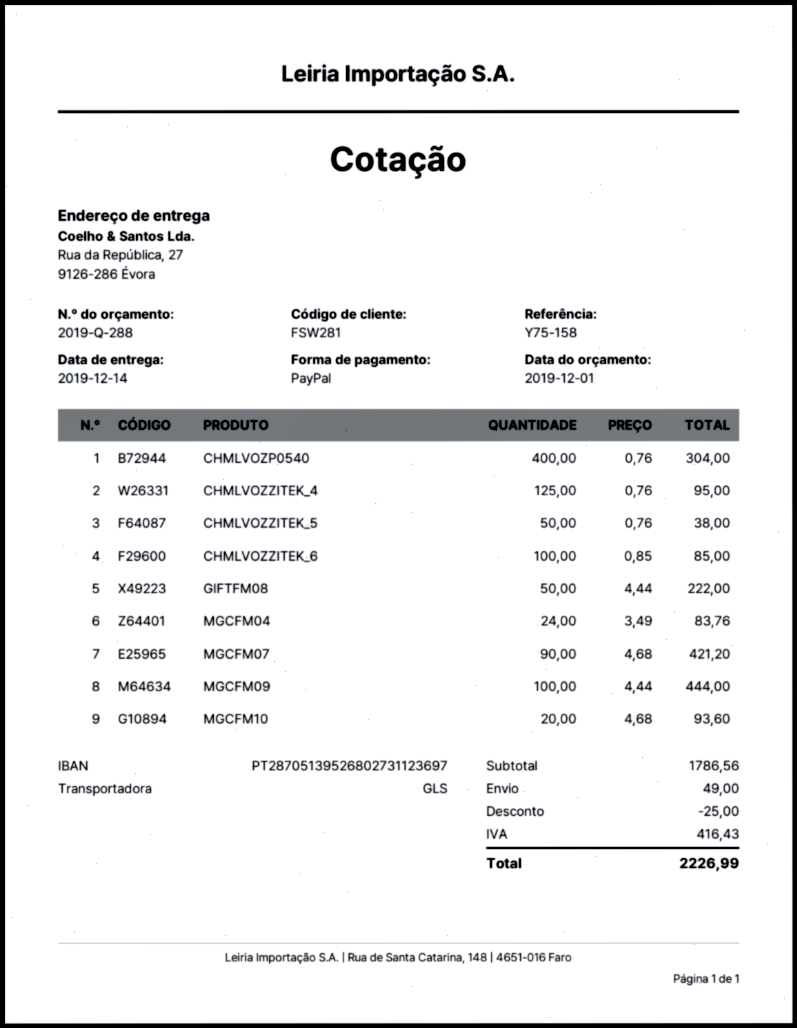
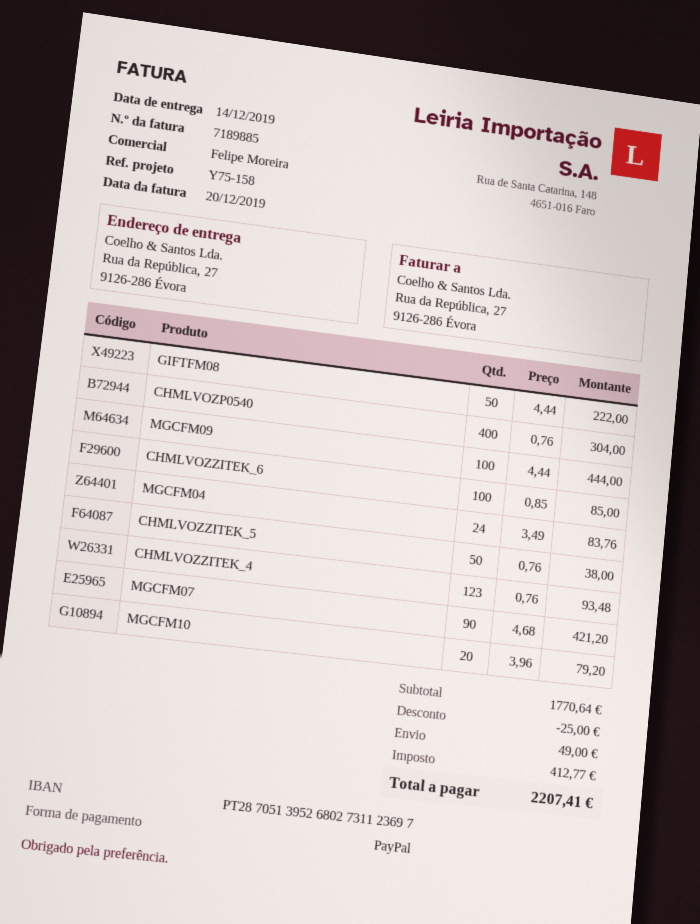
CHMLVOZZITEK_4: 125 x 0.76 = 95.00 -> 123 x 0.76 = 93.48
MGCFM10: 20 x 4.68 = 93.60 -> 20 x 3.96 = 79.20
subtotal: 1786.56 -> 1770.64
tax: 416.43 -> 412.77
total: 2226.99 -> 2207.41

